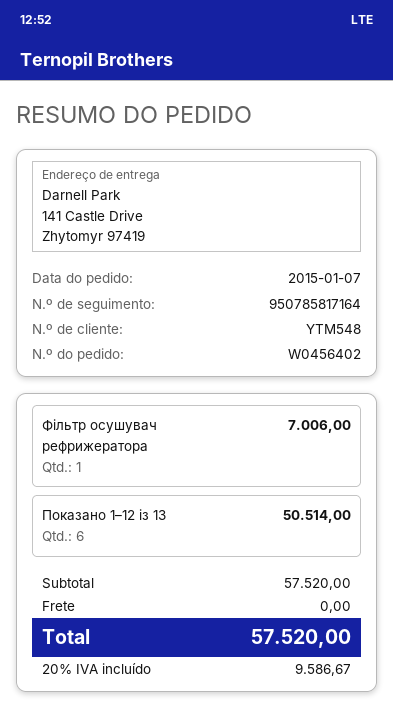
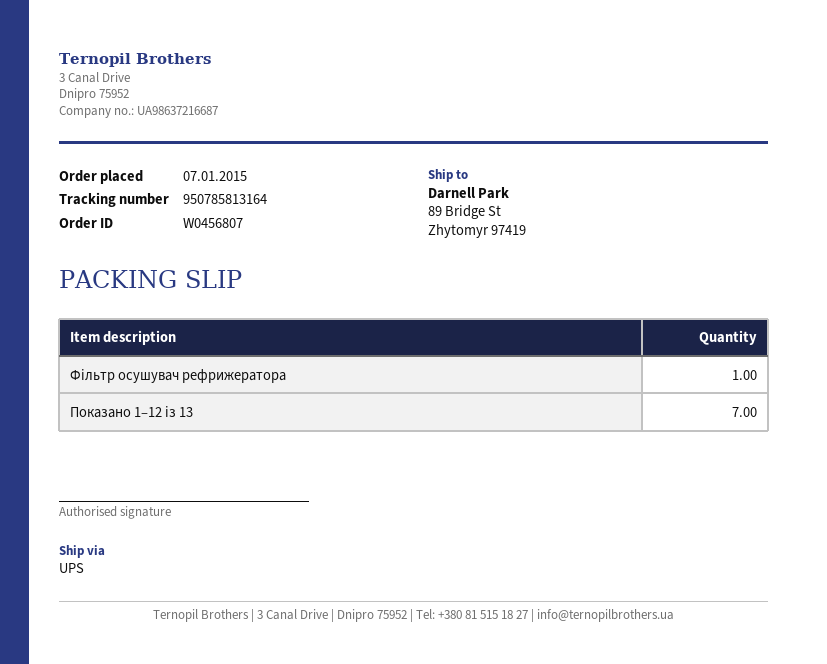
order number: W0456402 -> W0456807
tracking number: 950785817164 -> 950785813164
ship to: 141 Castle Drive, Zhytomyr 97419 -> 89 Bridge St, Zhytomyr 97419
Показано 1–12 із 13: 6 -> 7

